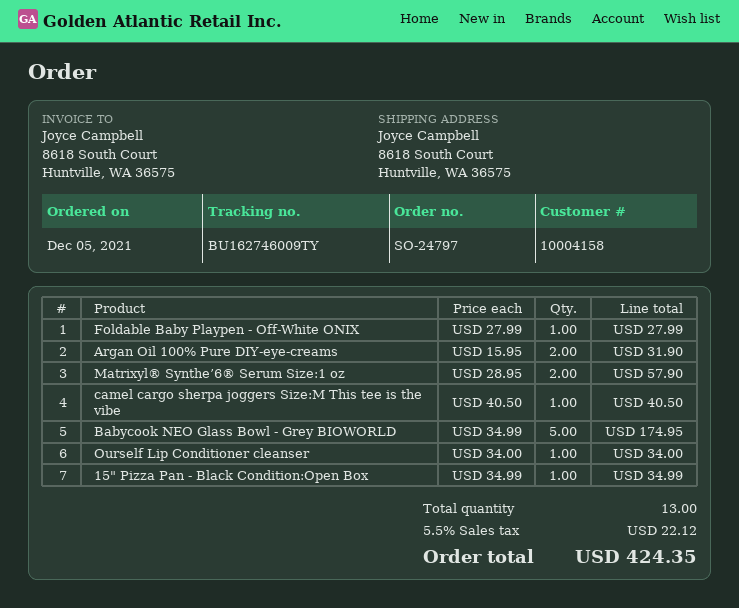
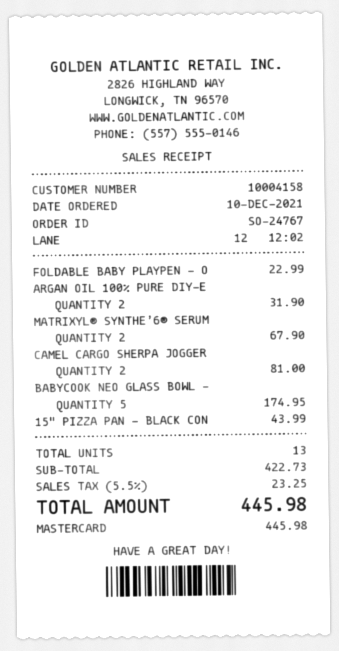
order number: SO-24797 -> SO-24767
order date: 2021-12-05 -> 2021-12-10
Foldable Baby Playpen - Off-White ONIX: 1 for 27.99 -> 1 for 22.99
Matrixyl® Synthe’6® Serum Size:1 oz: 2 for 57.90 -> 2 for 67.90
camel cargo sherpa joggers Size:M This tee is the vibe: 1 for 40.50 -> 2 for 81.00
Ourself Lip Conditioner cleanser: 1 for 34.00 -> none
15" Pizza Pan - Black Condition:Open Box: 1 for 34.99 -> 1 for 43.99
tax: 5.5% = 22.12 -> 5.5% = 23.25
total: 424.35 -> 445.98

